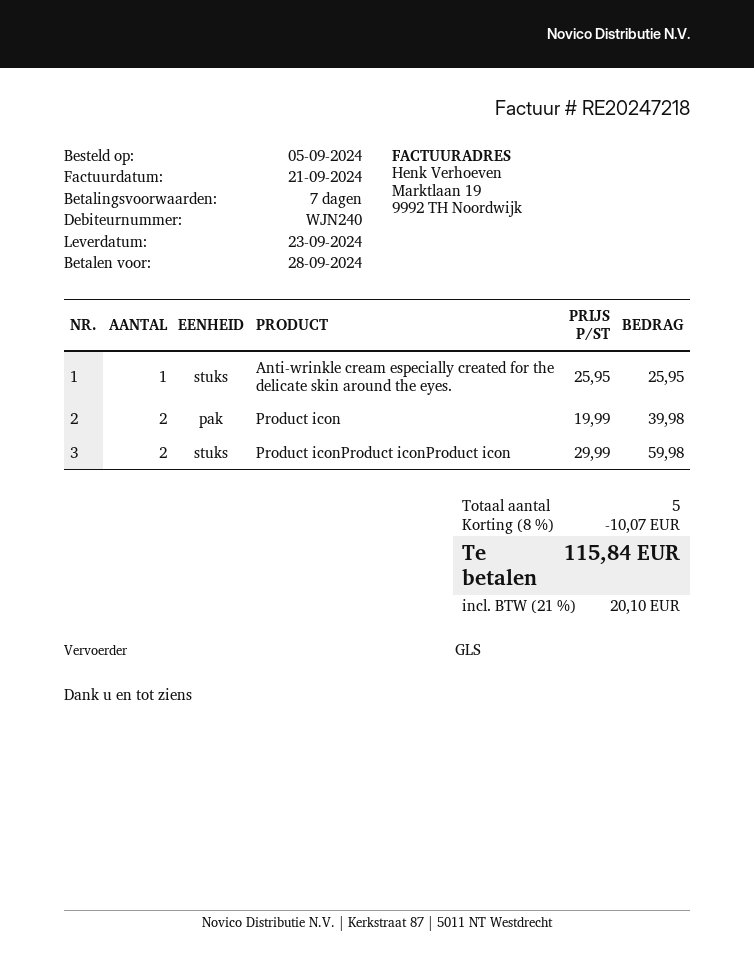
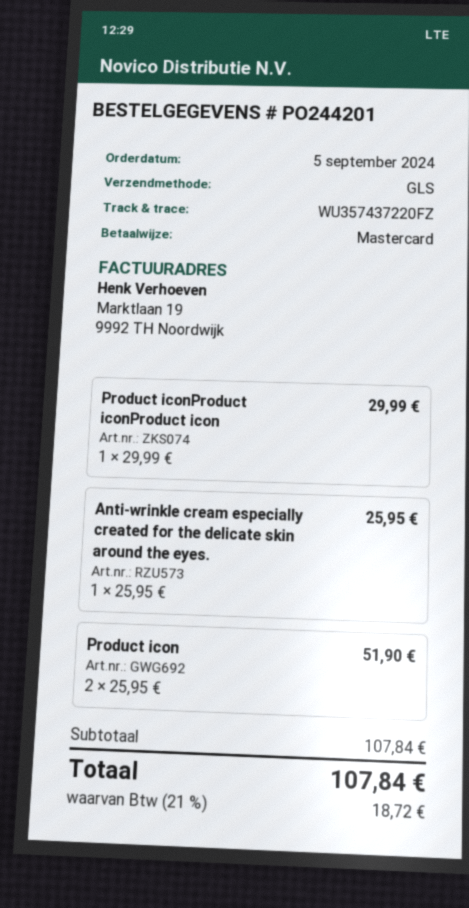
Product icon: 2 x 19.99 = 39.98 -> 2 x 25.95 = 51.90
Product iconProduct iconProduct icon: 2 x 29.99 = 59.98 -> 1 x 29.99 = 29.99
discount: 8% = 10.07 -> none
tax: 21% = 20.10 -> 21% = 18.72
total: 115.84 -> 107.84

